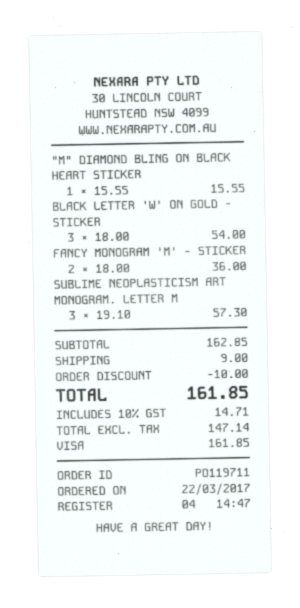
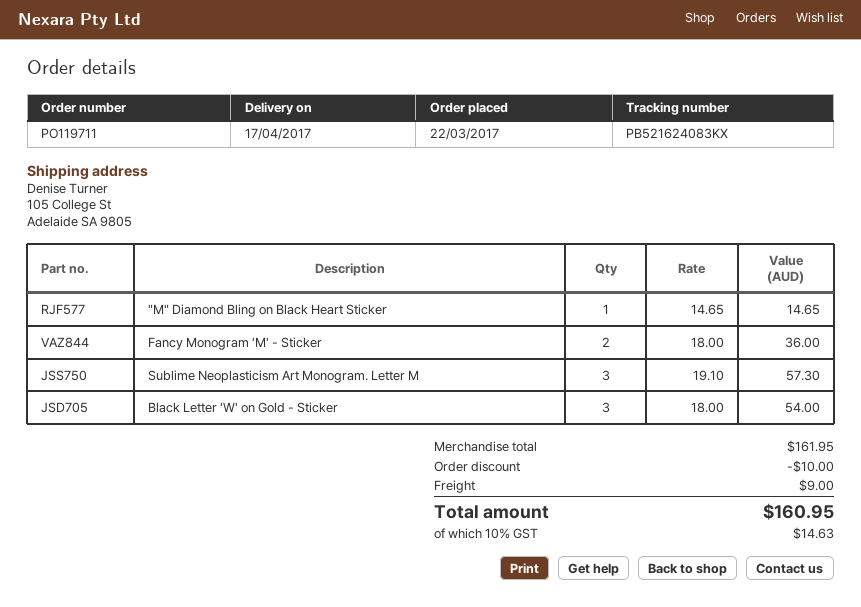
"M" DIAMOND BLING ON BLACK HEART STICKER: 1 x 15.55 = 15.55 -> 1 x 14.65 = 14.65
subtotal: 162.85 -> 161.95
tax: 10% = 14.71 -> 10% = 14.63
total: 161.85 -> 160.95

